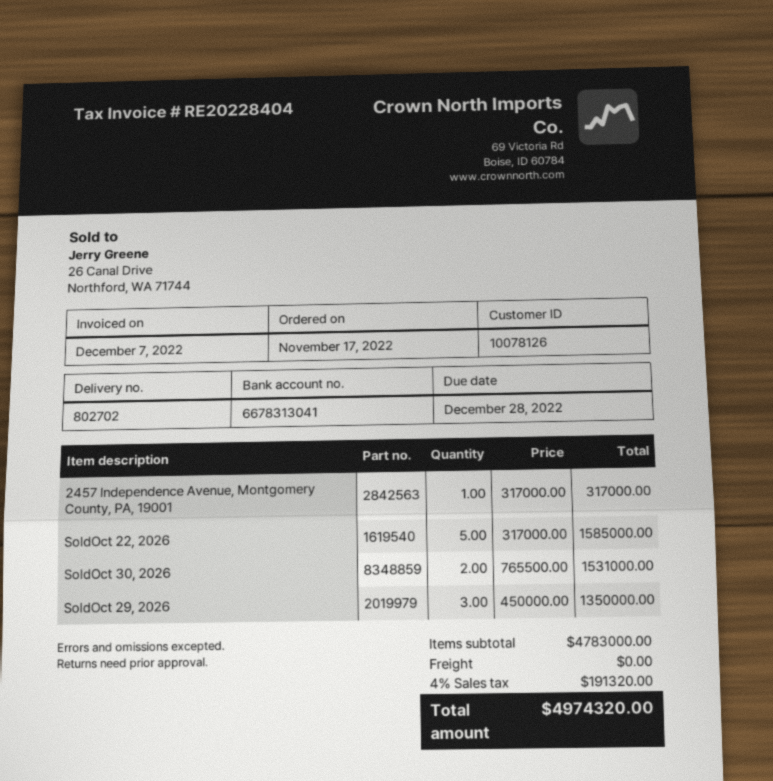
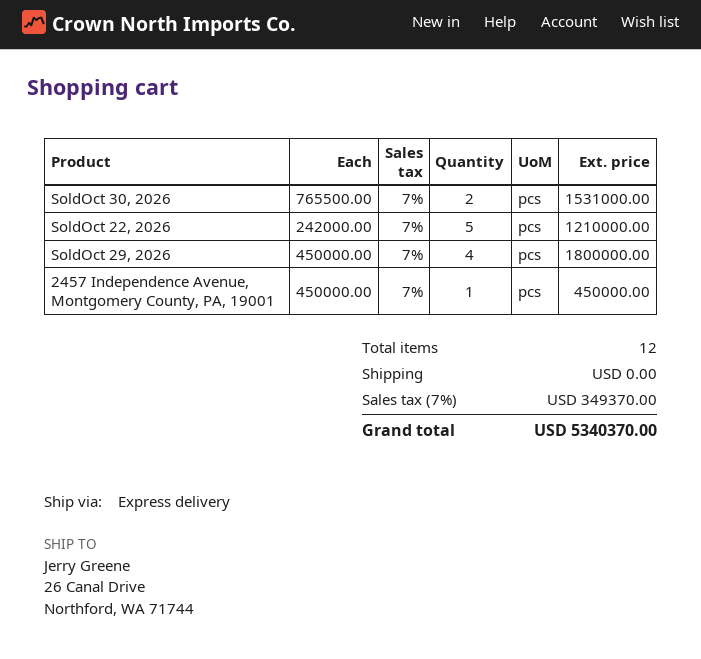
2457 Independence Avenue, Montgomery County, PA, 19001: 1 x 317000.00 = 317000.00 -> 1 x 450000.00 = 450000.00
SoldOct 22, 2026: 5 x 317000.00 = 1585000.00 -> 5 x 242000.00 = 1210000.00
SoldOct 29, 2026: 3 x 450000.00 = 1350000.00 -> 4 x 450000.00 = 1800000.00
tax: 4% = 191320.00 -> 7% = 349370.00
total: 4974320.00 -> 5340370.00

